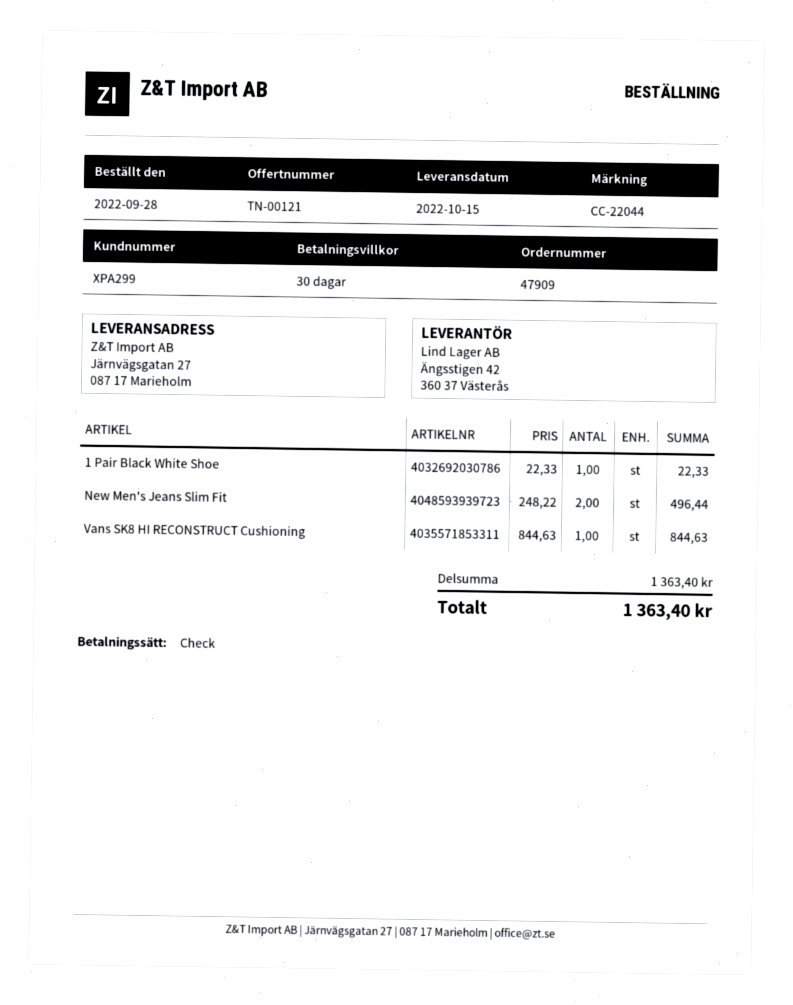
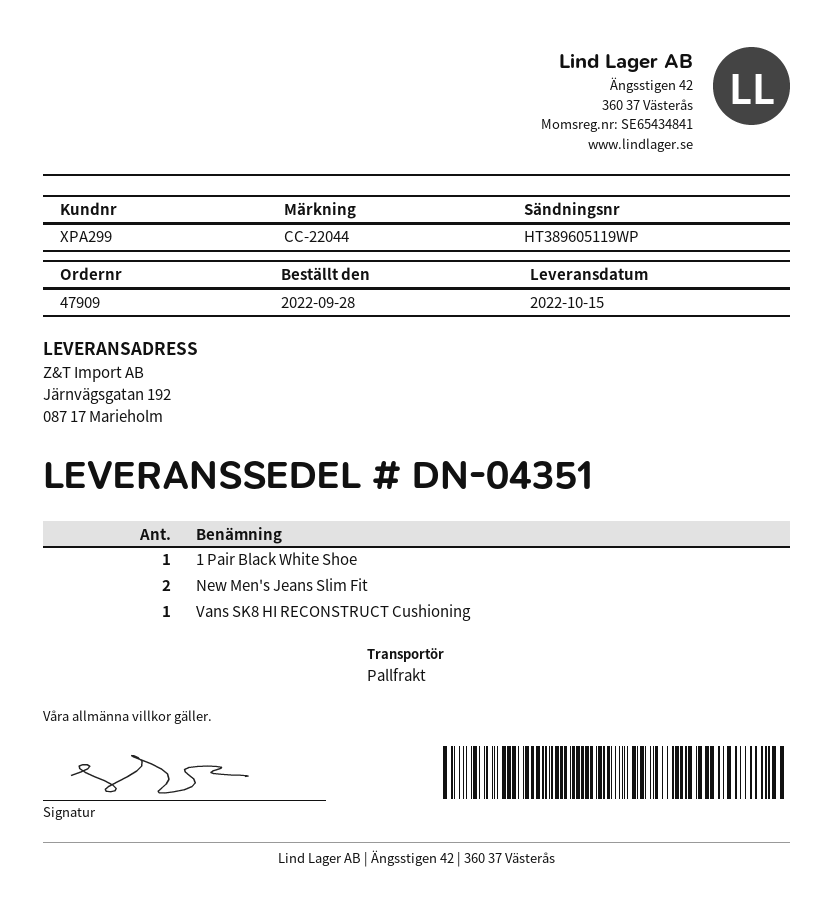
ship to: Järnvägsgatan 27, 087 17 Marieholm -> Järnvägsgatan 192, 087 17 Marieholm

